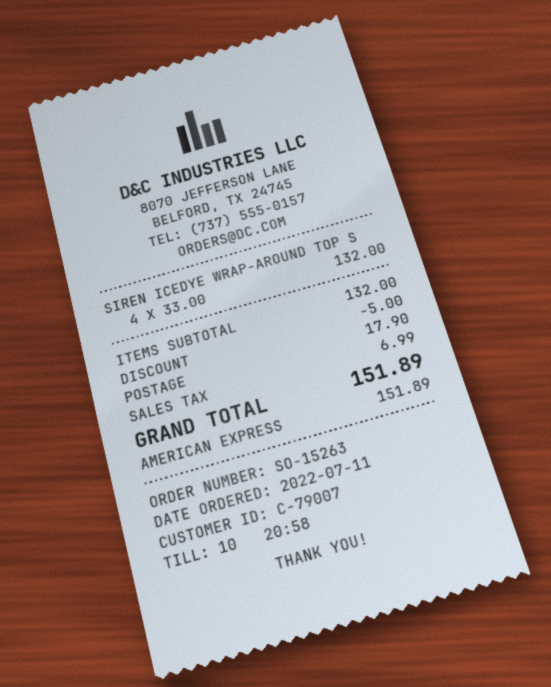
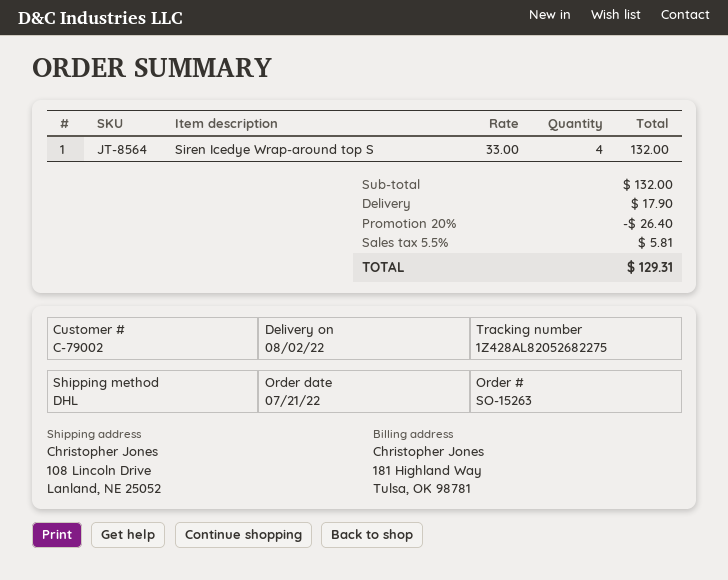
order date: 2022-07-11 -> 2022-07-21
customer number: C-79007 -> C-79002
discount: 5.00 -> 26.40
tax: 6.99 -> 5.81
total: 151.89 -> 129.31

